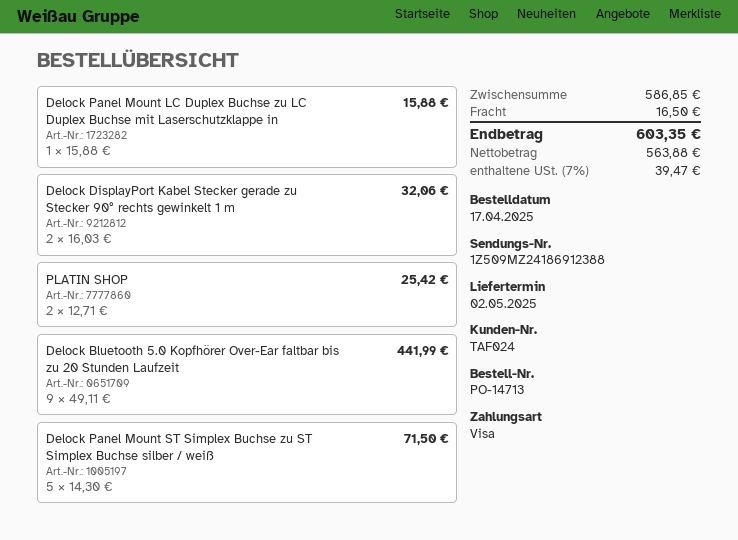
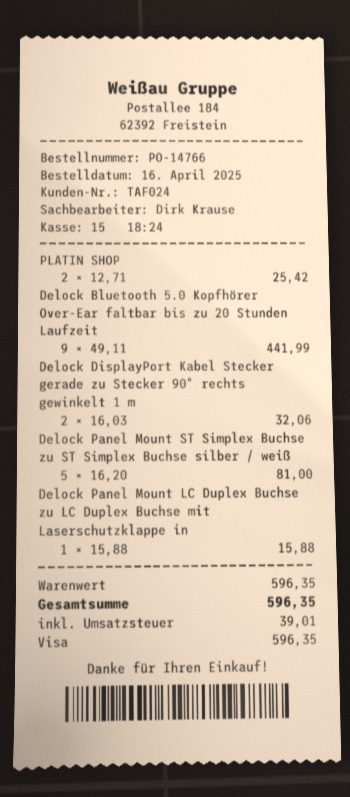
order number: PO-14713 -> PO-14766
order date: 2025-04-17 -> 2025-04-16
Delock Panel Mount ST Simplex Buchse zu ST Simplex Buchse silber / weiß: 5 x 14.30 = 71.50 -> 5 x 16.20 = 81.00
subtotal: 586.85 -> 596.35
shipping: 16.50 -> none
tax: 39.47 -> 39.01
total: 603.35 -> 596.35

